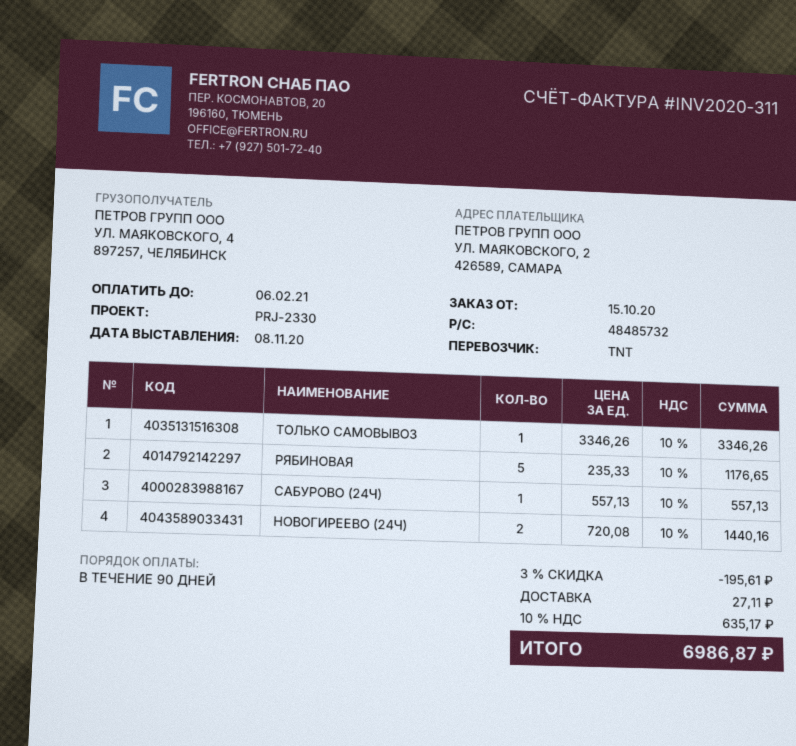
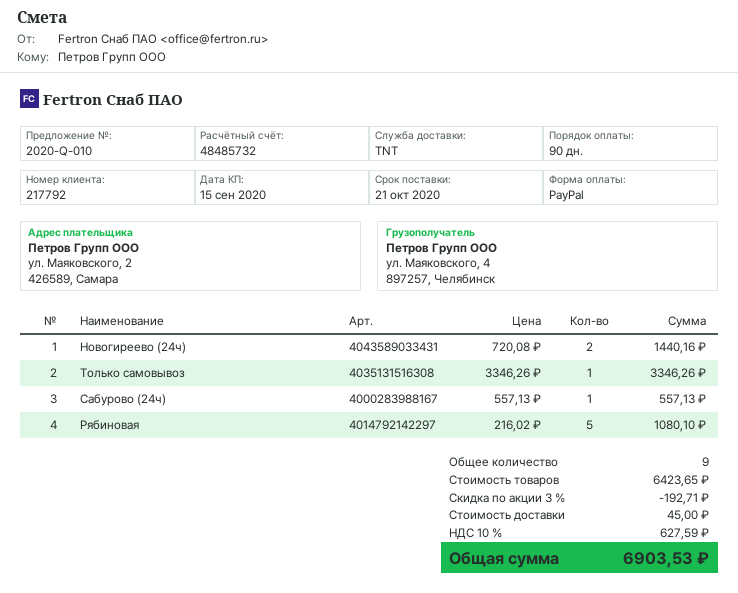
РЯБИНОВАЯ: 5 x 235.33 = 1176.65 -> 5 x 216.02 = 1080.10
discount: 3% = 195.61 -> 3% = 192.71
shipping: 27.11 -> 45.00
tax: 10% = 635.17 -> 10% = 627.59
total: 6986.87 -> 6903.53

